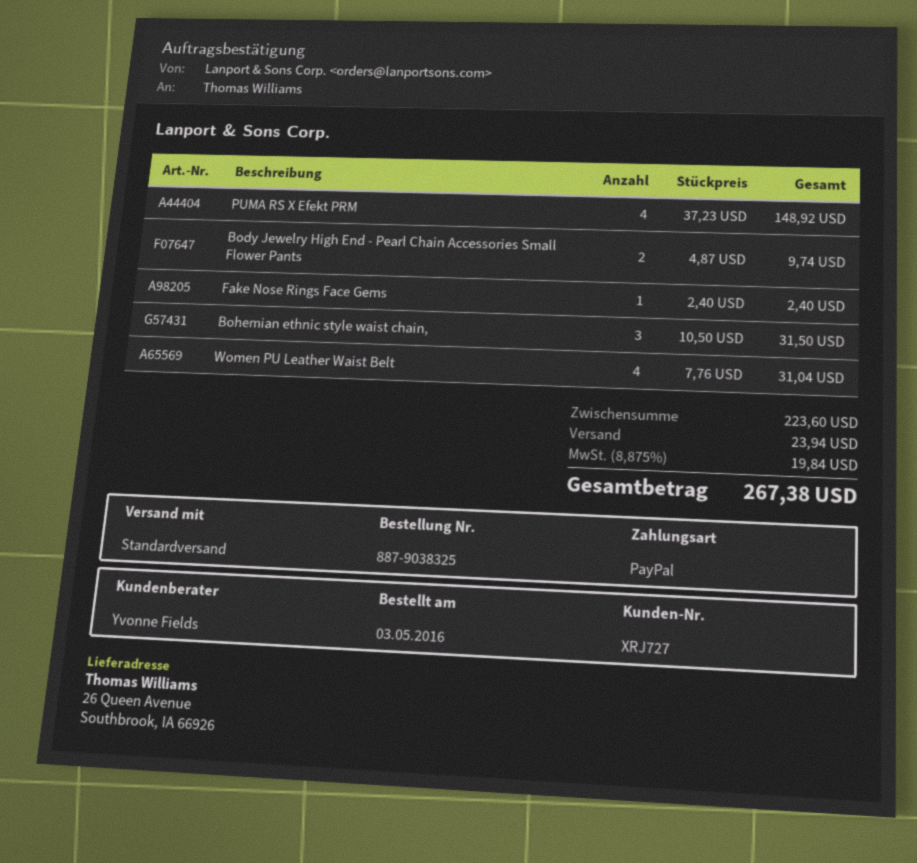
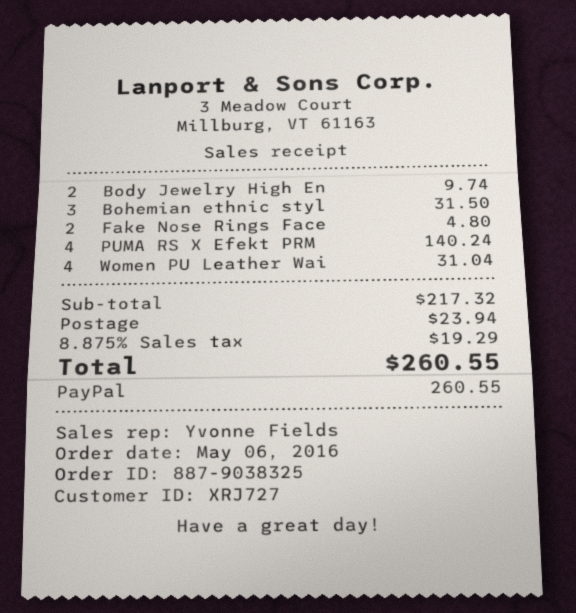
order date: 2016-05-03 -> 2016-05-06
PUMA RS X Efekt PRM: 4 for 148.92 -> 4 for 140.24
Fake Nose Rings Face Gems: 1 for 2.40 -> 2 for 4.80
subtotal: 223.60 -> 217.32
tax: 8.875% = 19.84 -> 8.875% = 19.29
total: 267.38 -> 260.55

